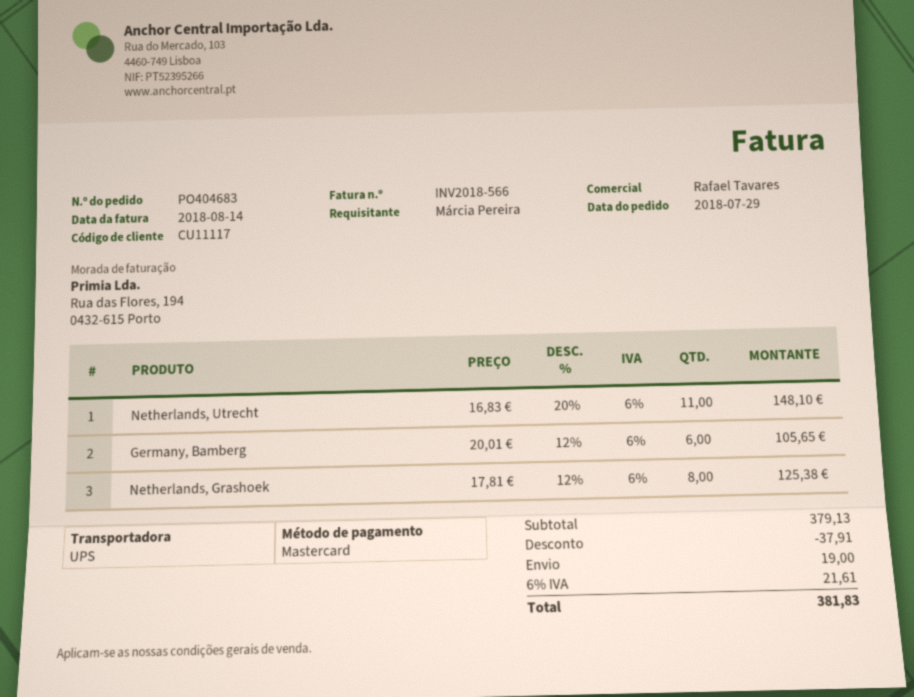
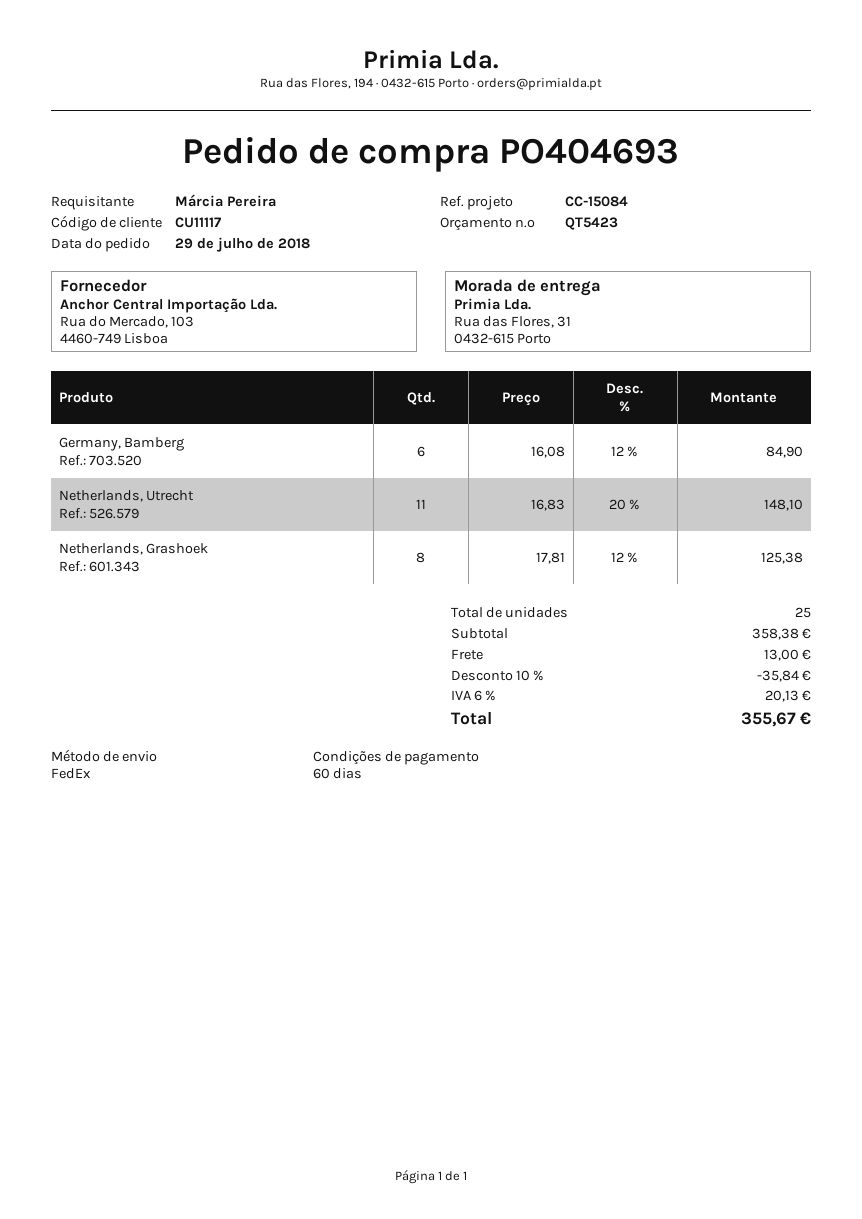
order number: PO404683 -> PO404693
shipping method: UPS -> FedEx
Germany, Bamberg: 6 x 20.01 - 12% = 105.65 -> 6 x 16.08 - 12% = 84.90
subtotal: 379.13 -> 358.38
discount: 37.91 -> 35.84
shipping: 19.00 -> 13.00
tax: 6% = 21.61 -> 6% = 20.13
total: 381.83 -> 355.67

